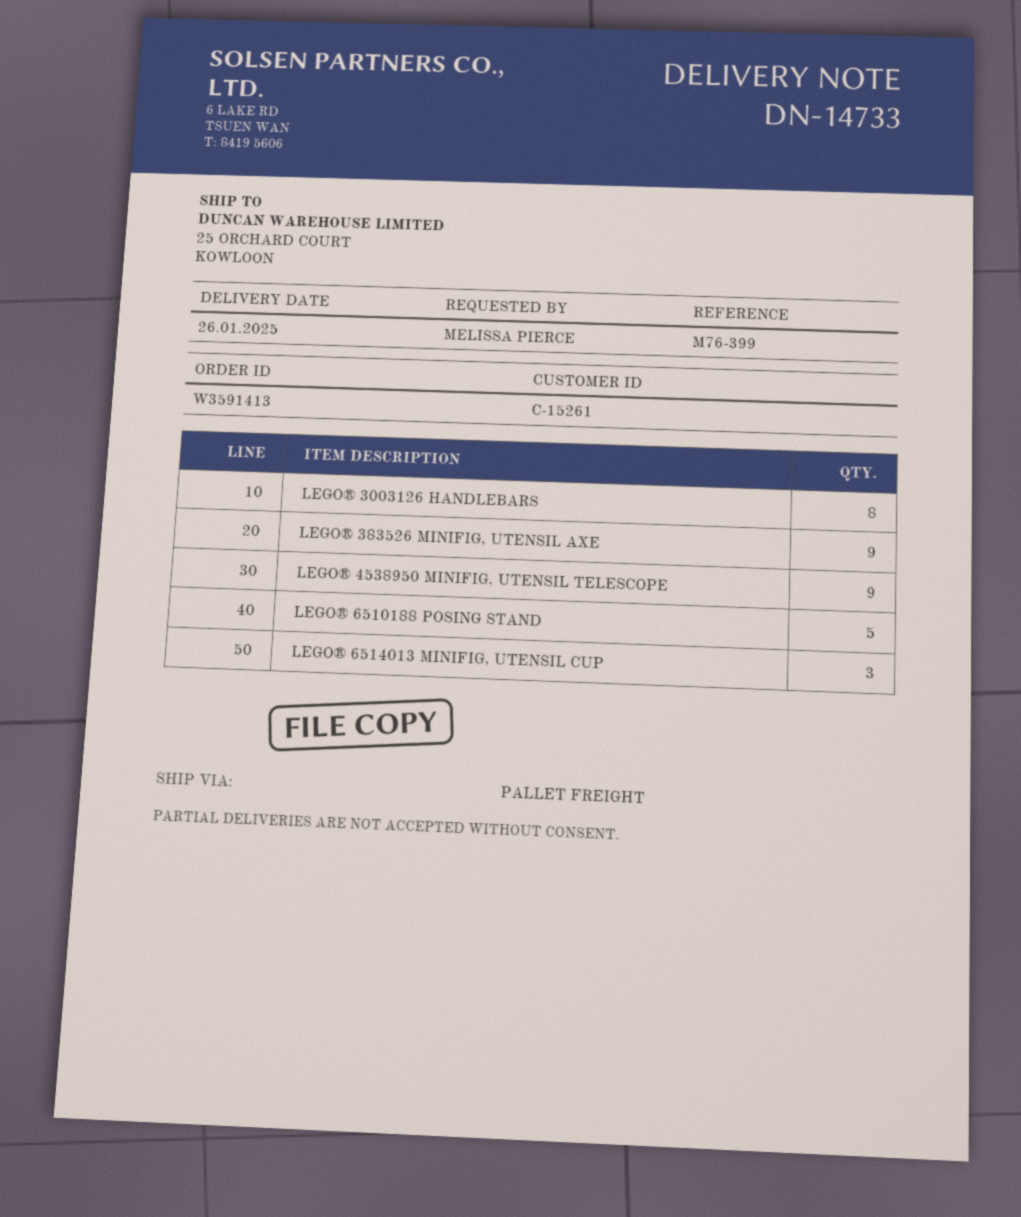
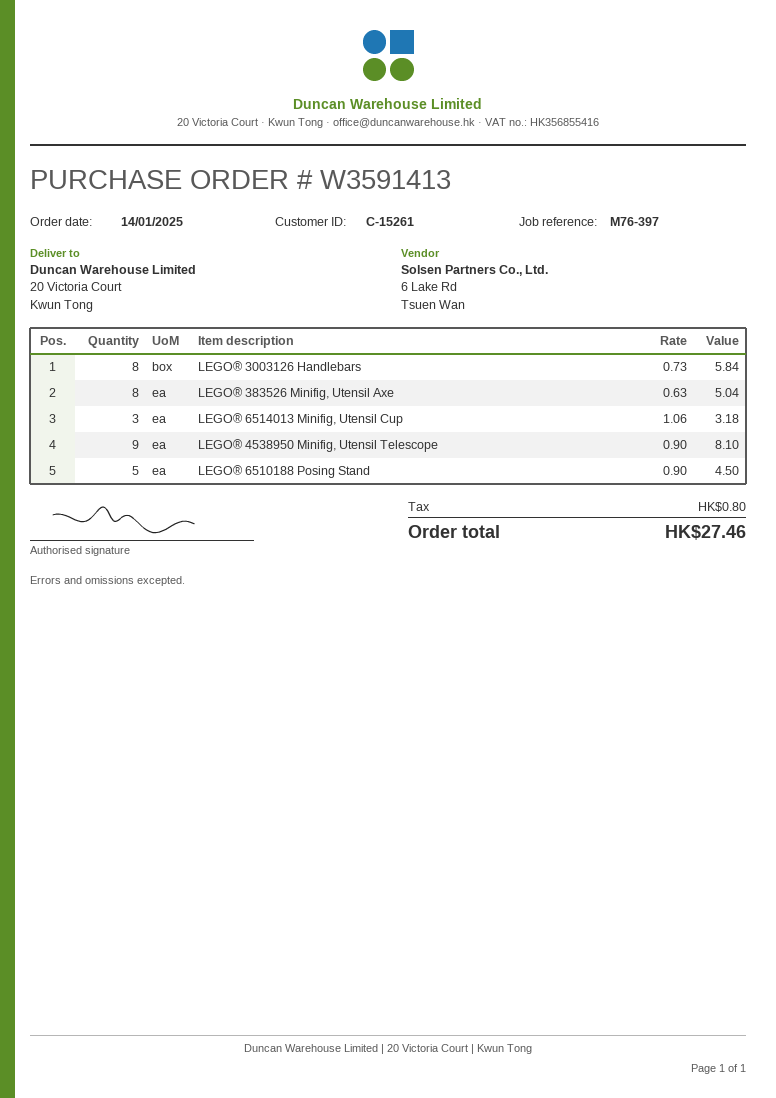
reference: M76-399 -> M76-397
ship to: 25 ORCHARD COURT, KOWLOON -> 20 Victoria Court, Kwun Tong
LEGO® 383526 MINIFIG, UTENSIL AXE: 9 -> 8

